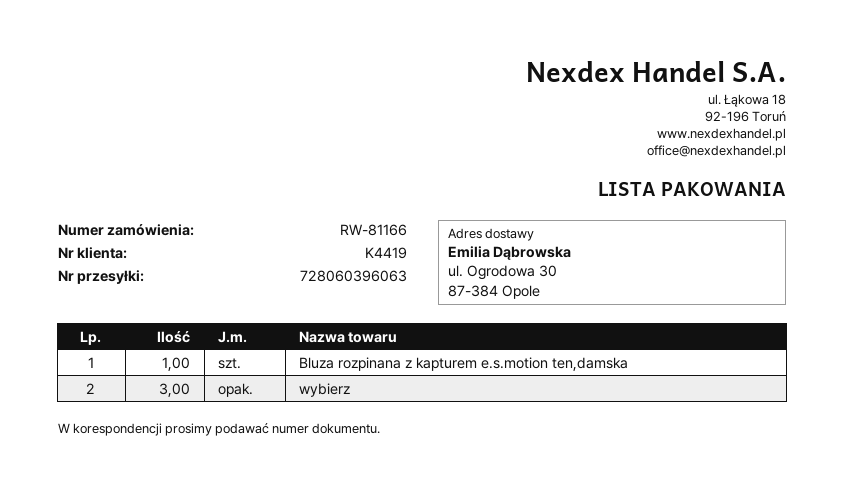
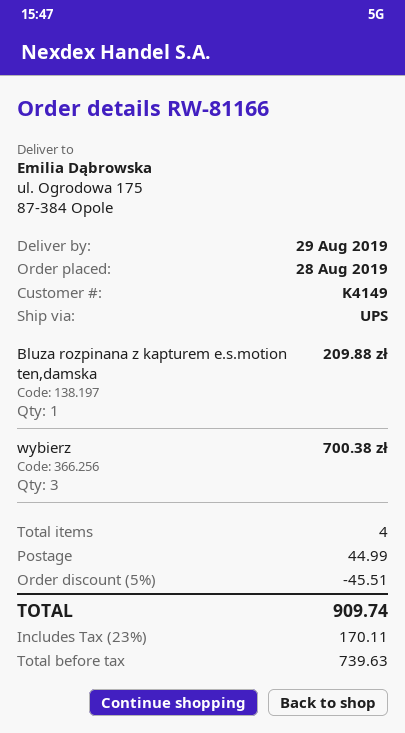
customer number: K4419 -> K4149
ship to: ul. Ogrodowa 30, 87-384 Opole -> ul. Ogrodowa 175, 87-384 Opole

